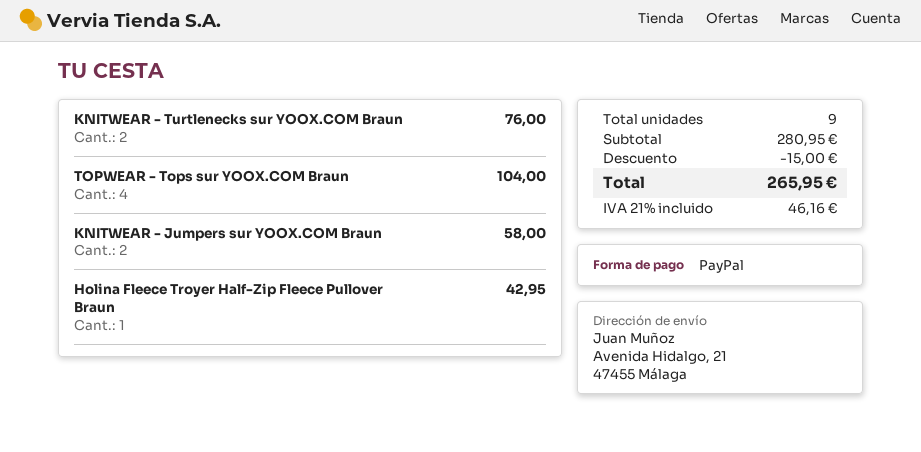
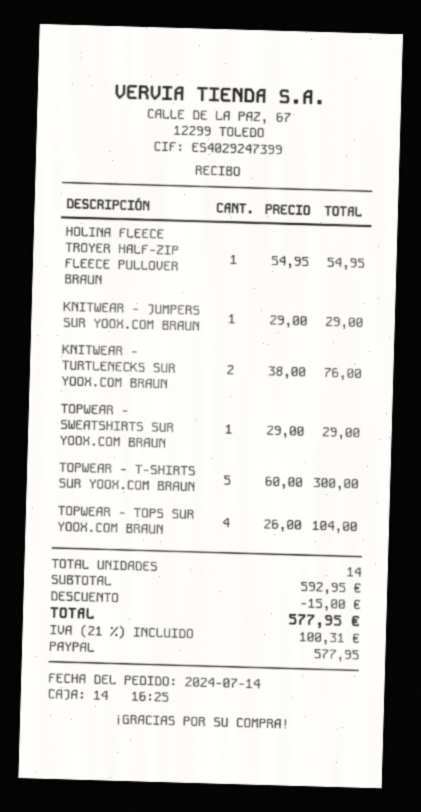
KNITWEAR - Jumpers sur YOOX.COM Braun: 2 for 58.00 -> 1 for 29.00
Holina Fleece Troyer Half-Zip Fleece Pullover Braun: 1 for 42.95 -> 1 for 54.95
TOPWEAR - SWEATSHIRTS SUR YOOX.COM BRAUN: none -> 1 for 29.00
TOPWEAR - T-SHIRTS SUR YOOX.COM BRAUN: none -> 5 for 300.00
total quantity: 9 -> 14
subtotal: 280.95 -> 592.95
tax: 21% = 46.16 -> 21% = 100.31
total: 265.95 -> 577.95

